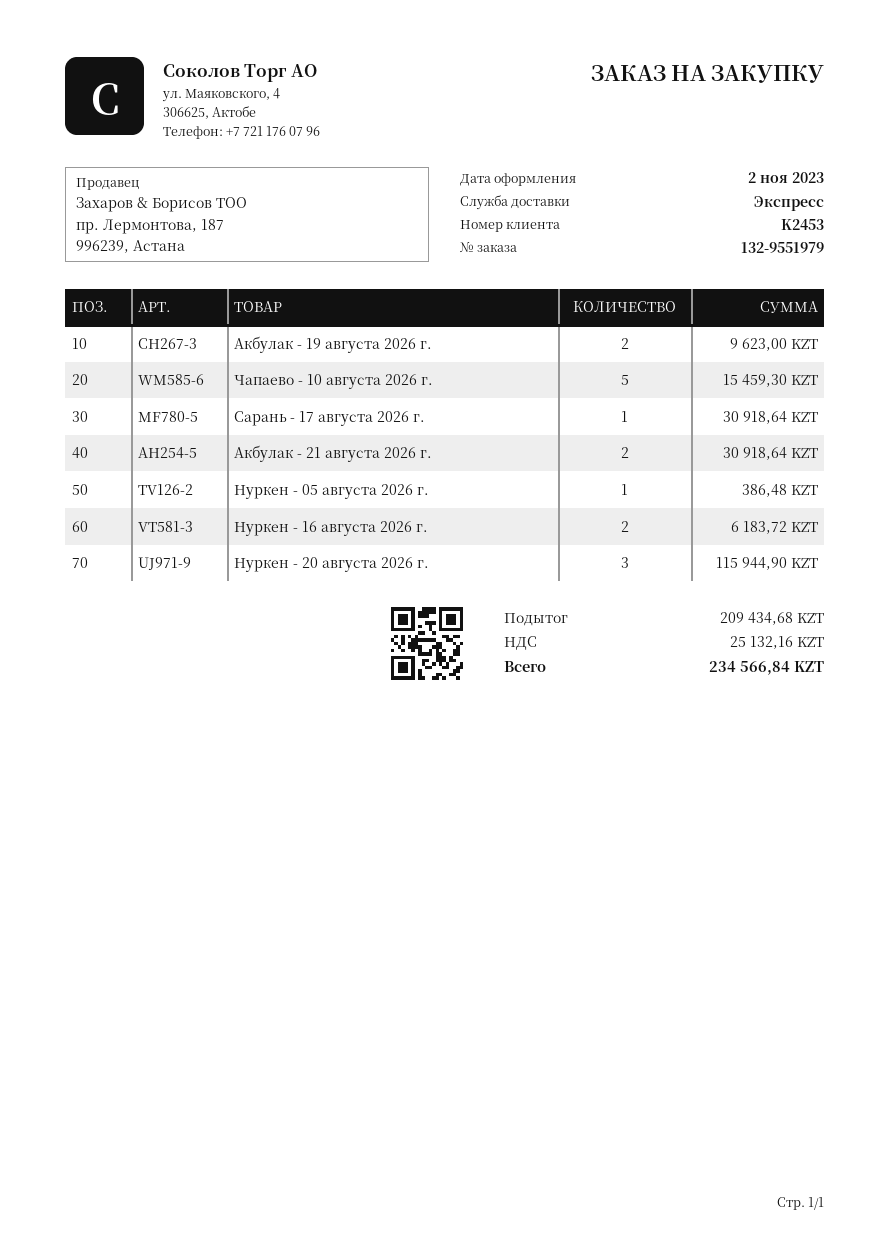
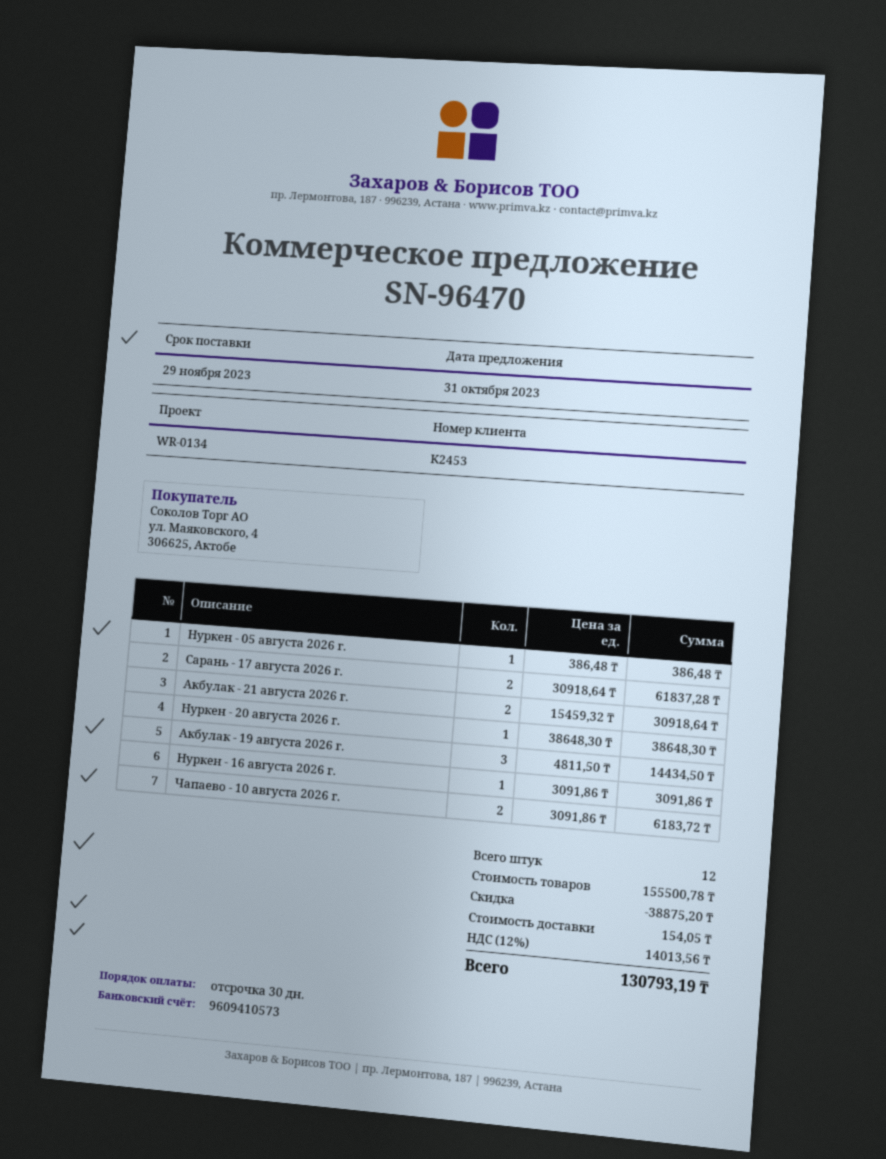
Акбулак - 19 августа 2026 г.: 2 for 9623.00 -> 3 for 14434.50
Чапаево - 10 августа 2026 г.: 5 for 15459.30 -> 2 for 6183.72
Сарань - 17 августа 2026 г.: 1 for 30918.64 -> 2 for 61837.28
Нуркен - 16 августа 2026 г.: 2 for 6183.72 -> 1 for 3091.86
Нуркен - 20 августа 2026 г.: 3 for 115944.90 -> 1 for 38648.30
subtotal: 209434.68 -> 155500.78
discount: none -> 38875.20
shipping: none -> 154.05
tax: 25132.16 -> 14013.56
total: 234566.84 -> 130793.19

